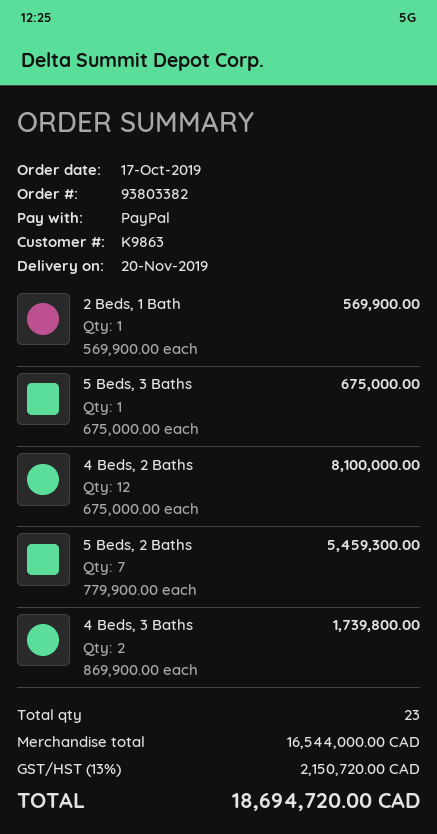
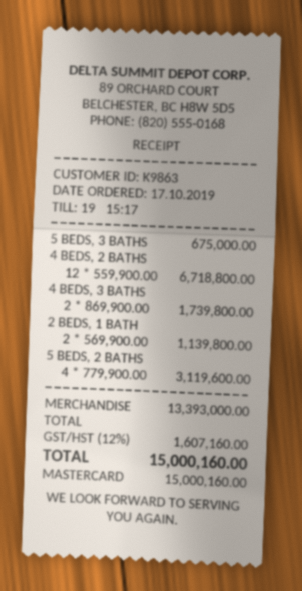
payment method: PayPal -> Mastercard
2 Beds, 1 Bath: 1 x 569900.00 = 569900.00 -> 2 x 569900.00 = 1139800.00
4 Beds, 2 Baths: 12 x 675000.00 = 8100000.00 -> 12 x 559900.00 = 6718800.00
5 Beds, 2 Baths: 7 x 779900.00 = 5459300.00 -> 4 x 779900.00 = 3119600.00
subtotal: 16544000.00 -> 13393000.00
tax: 13% = 2150720.00 -> 12% = 1607160.00
total: 18694720.00 -> 15000160.00

